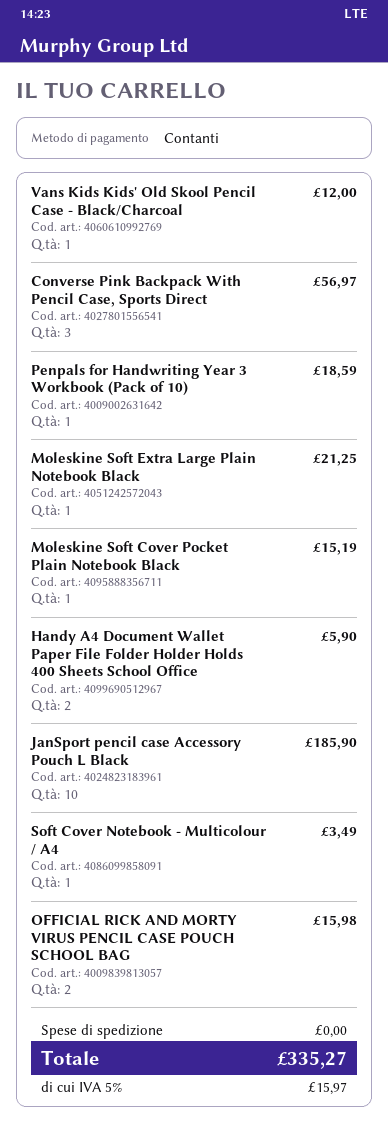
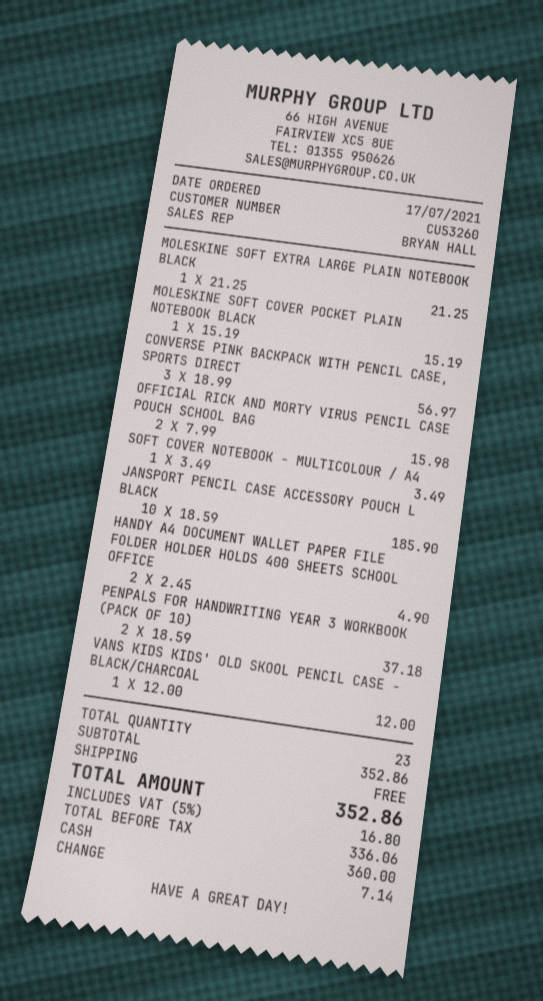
Penpals for Handwriting Year 3 Workbook (Pack of 10): 1 for 18.59 -> 2 for 37.18
Handy A4 Document Wallet Paper File Folder Holder Holds 400 Sheets School Office: 2 for 5.90 -> 2 for 4.90
tax: 5% = 15.97 -> 5% = 16.80
total: 335.27 -> 352.86

